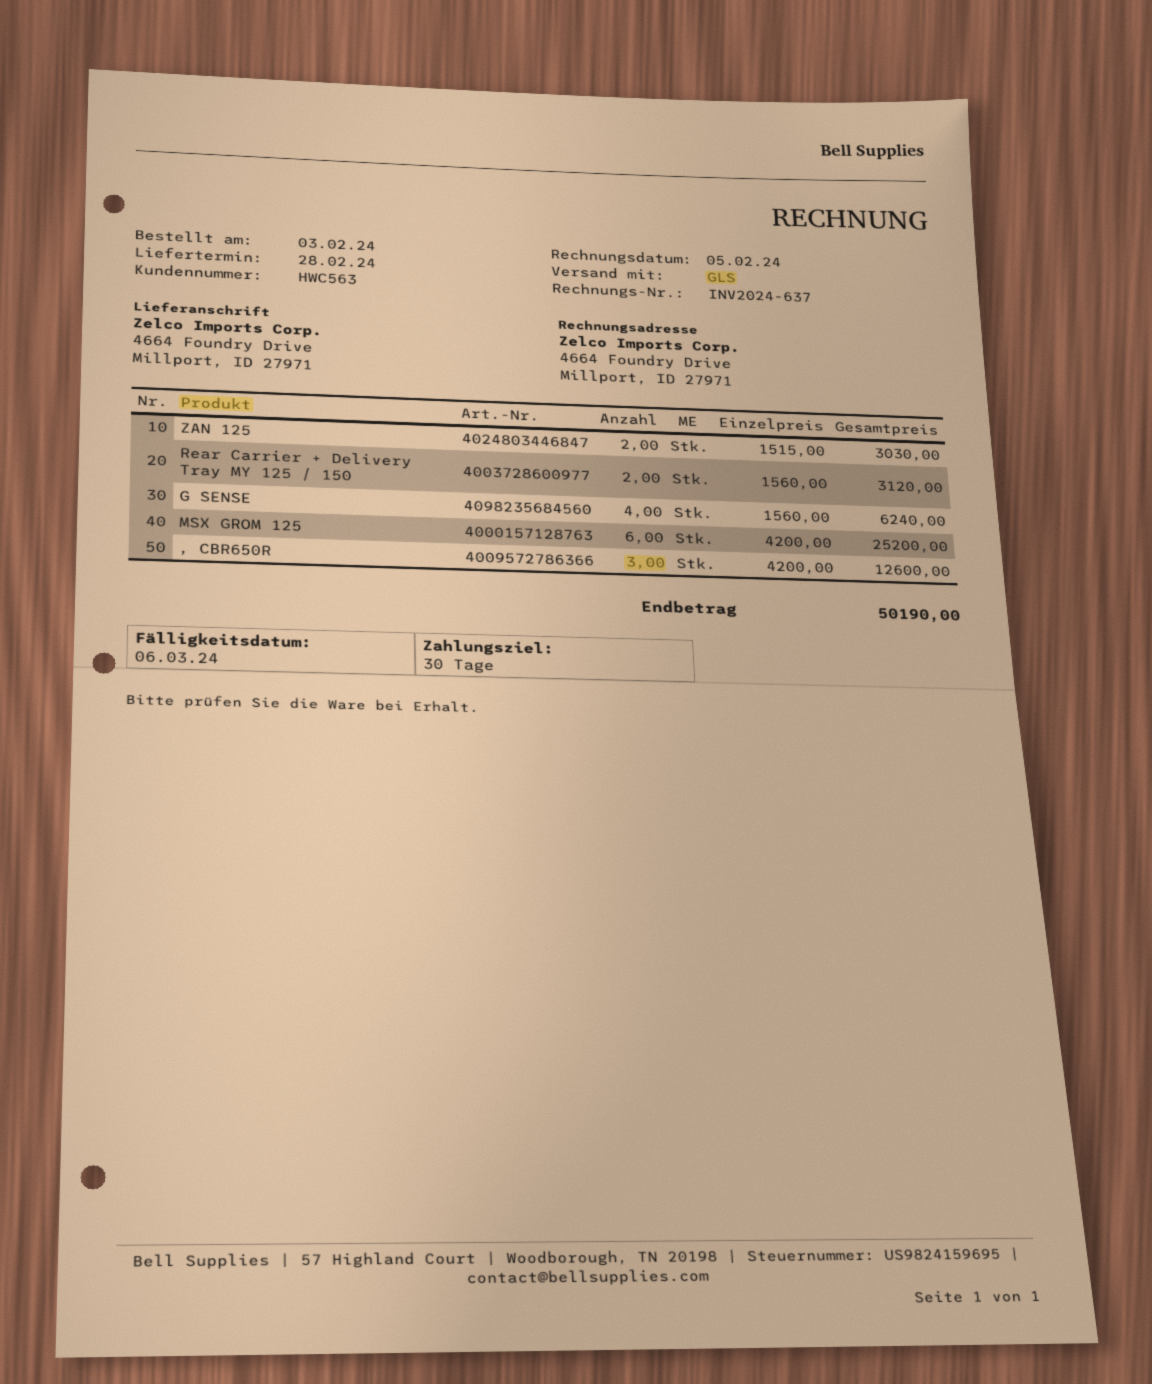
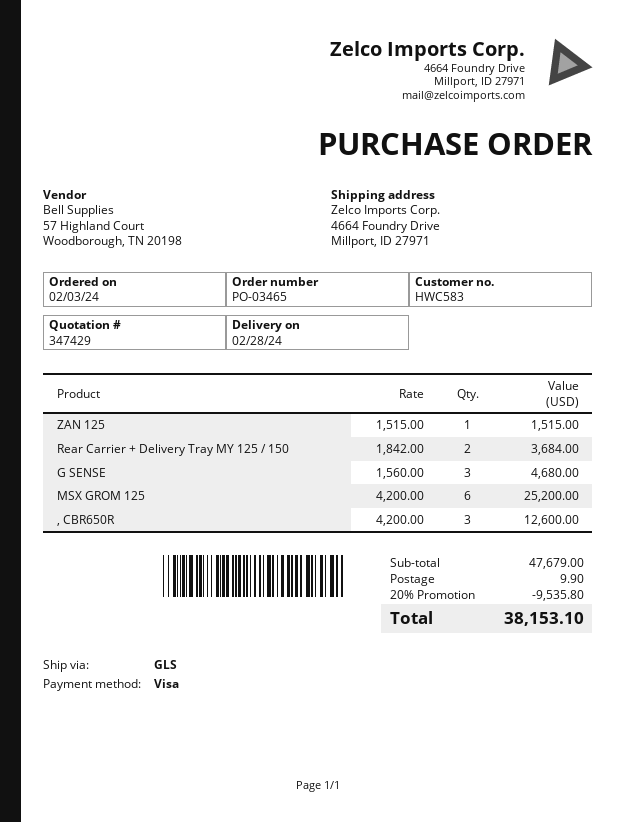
customer number: HWC563 -> HWC583
ZAN 125: 2 x 1515.00 = 3030.00 -> 1 x 1515.00 = 1515.00
Rear Carrier + Delivery Tray MY 125 / 150: 2 x 1560.00 = 3120.00 -> 2 x 1842.00 = 3684.00
G SENSE: 4 x 1560.00 = 6240.00 -> 3 x 1560.00 = 4680.00
discount: none -> 20% = 9535.80
shipping: none -> 9.90
total: 50190.00 -> 38153.10

